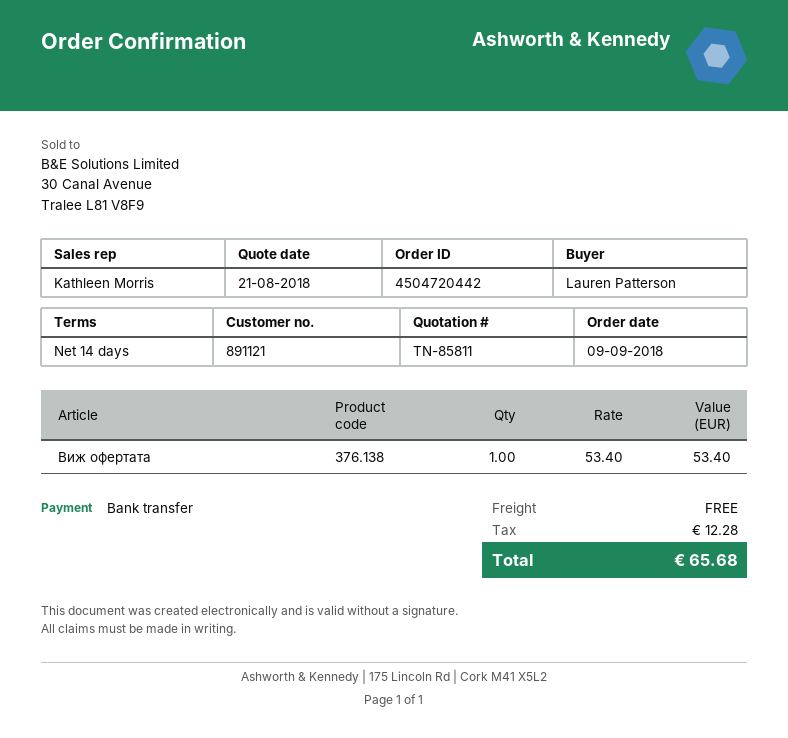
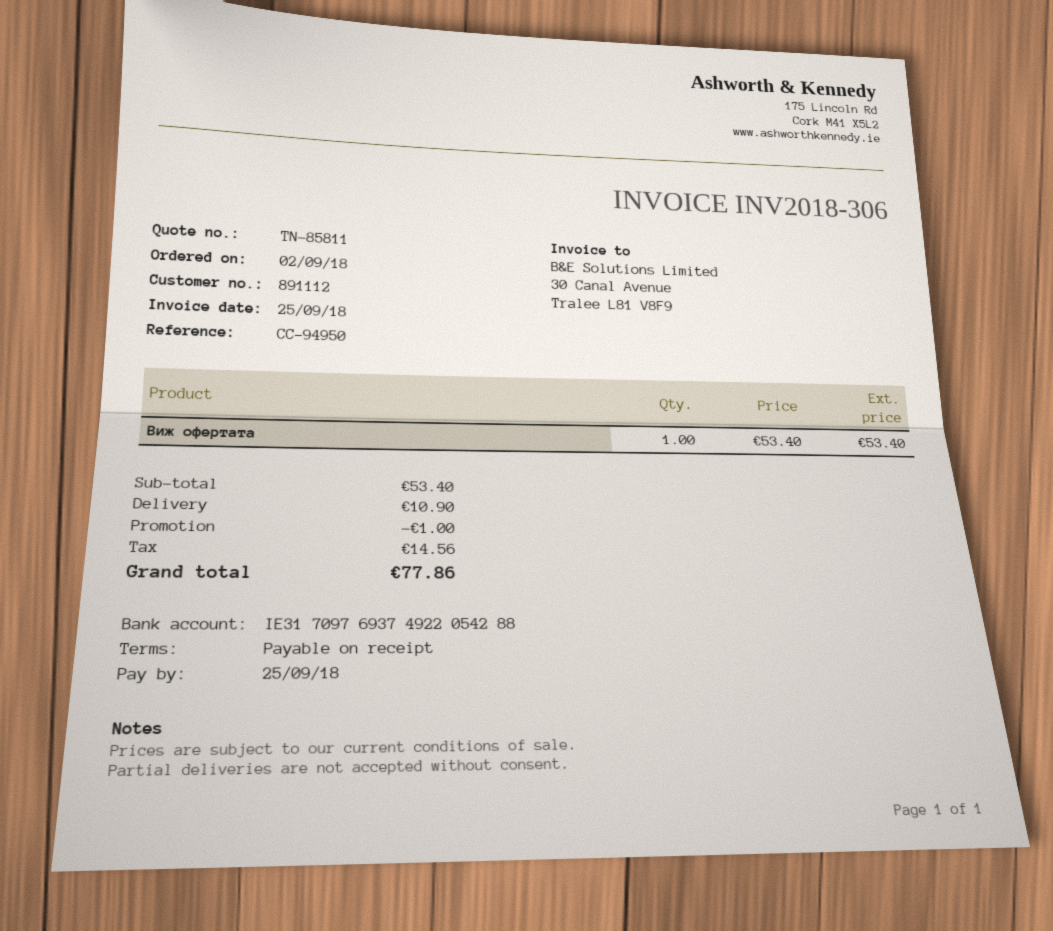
order date: 2018-09-09 -> 2018-09-02
payment terms: 14 days -> on receipt
customer number: 891121 -> 891112
discount: none -> 1.00
shipping: 0.00 -> 10.90
tax: 12.28 -> 14.56
total: 65.68 -> 77.86

